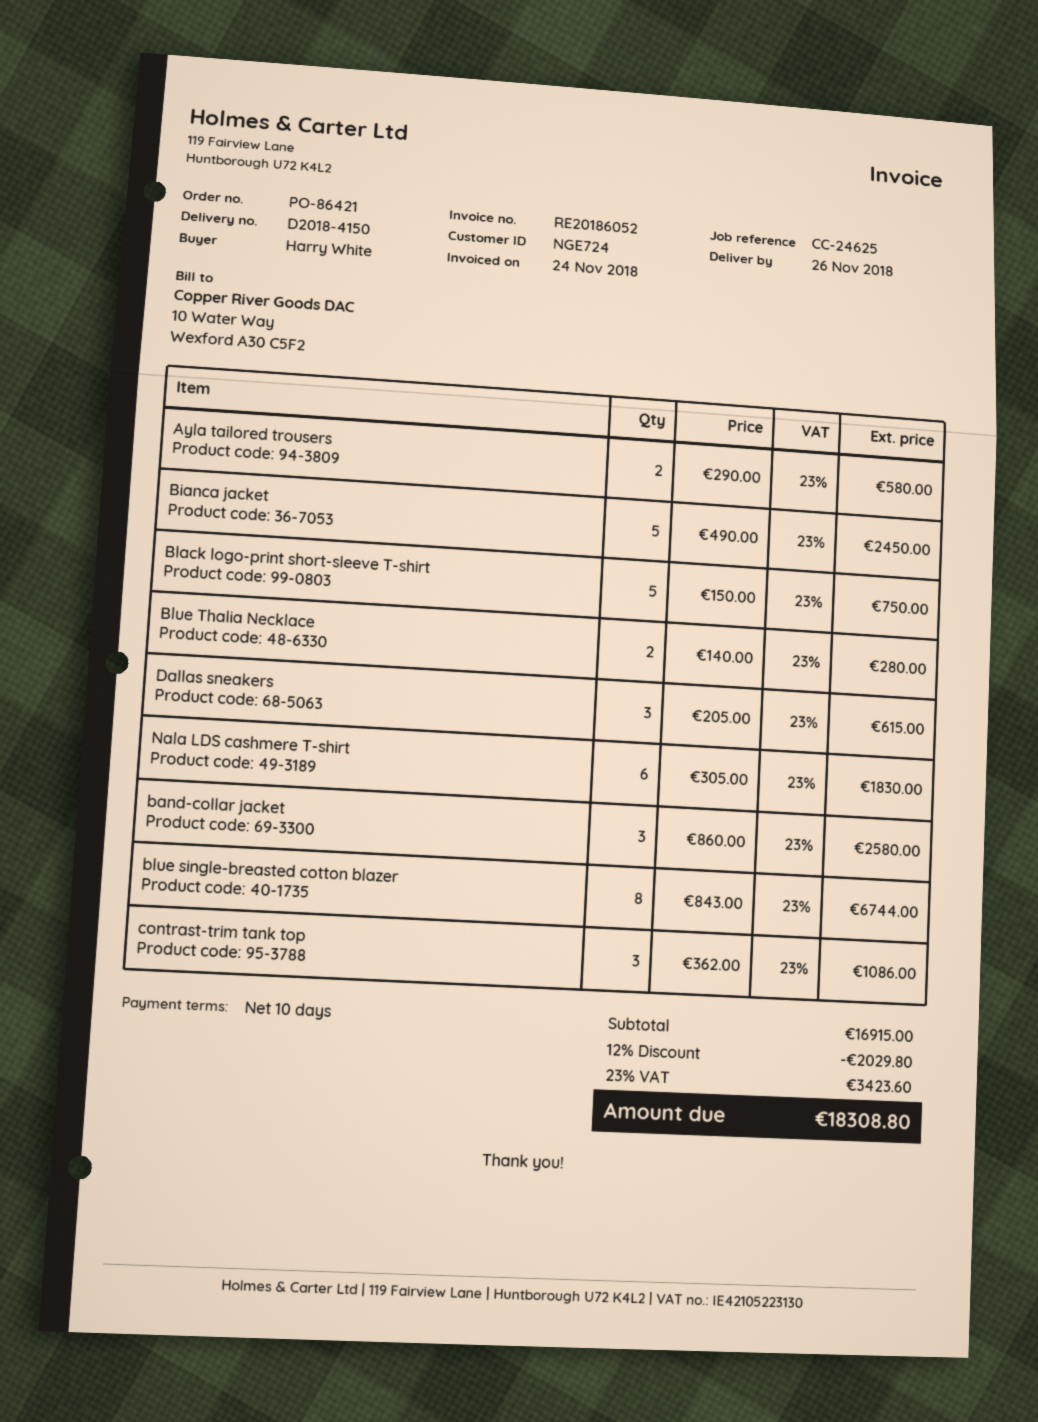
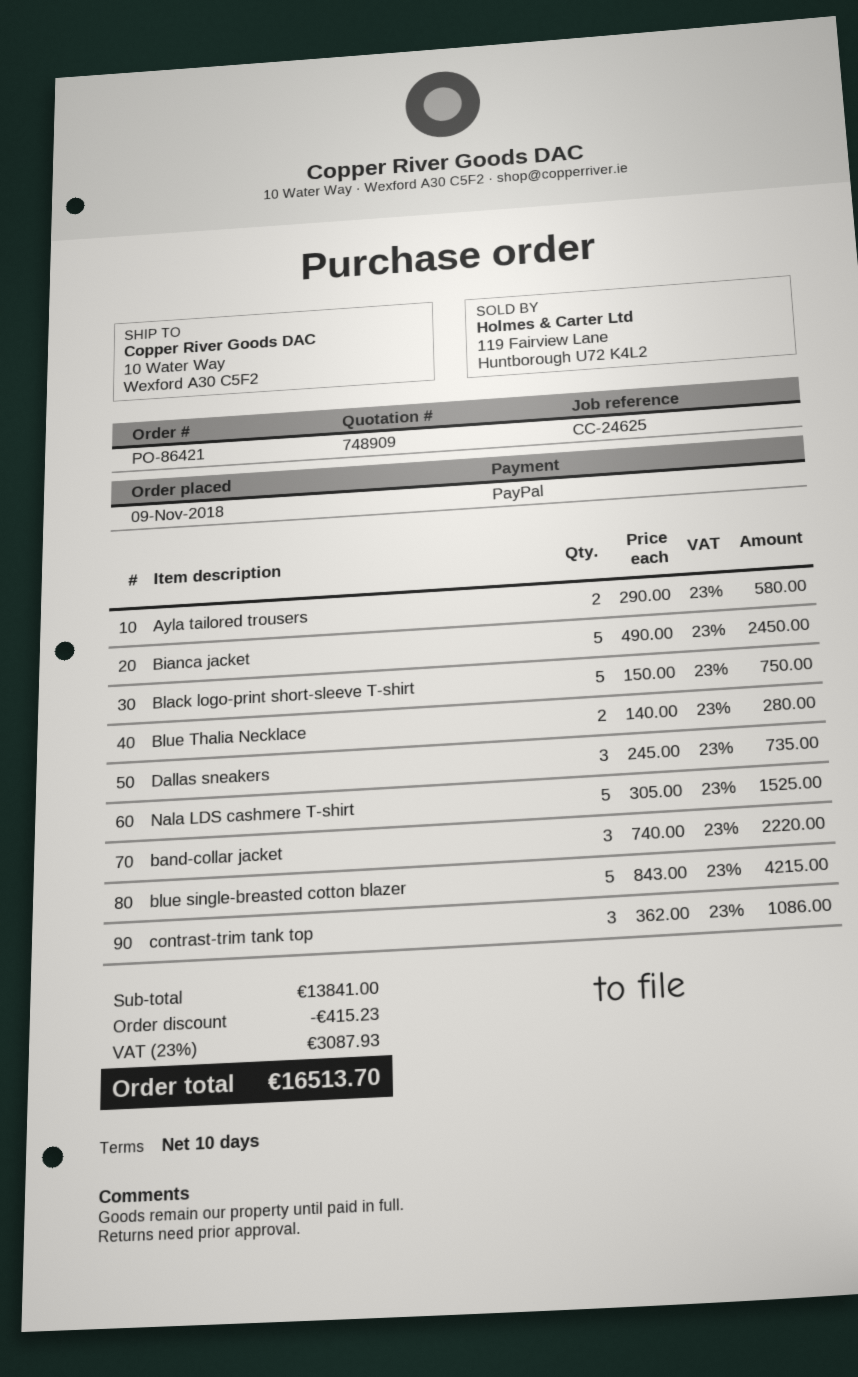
Dallas sneakers: 3 x 205.00 = 615.00 -> 3 x 245.00 = 735.00
Nala LDS cashmere T-shirt: 6 x 305.00 = 1830.00 -> 5 x 305.00 = 1525.00
band-collar jacket: 3 x 860.00 = 2580.00 -> 3 x 740.00 = 2220.00
blue single-breasted cotton blazer: 8 x 843.00 = 6744.00 -> 5 x 843.00 = 4215.00
subtotal: 16915.00 -> 13841.00
discount: 2029.80 -> 415.23
tax: 23% = 3423.60 -> 23% = 3087.93
total: 18308.80 -> 16513.70

